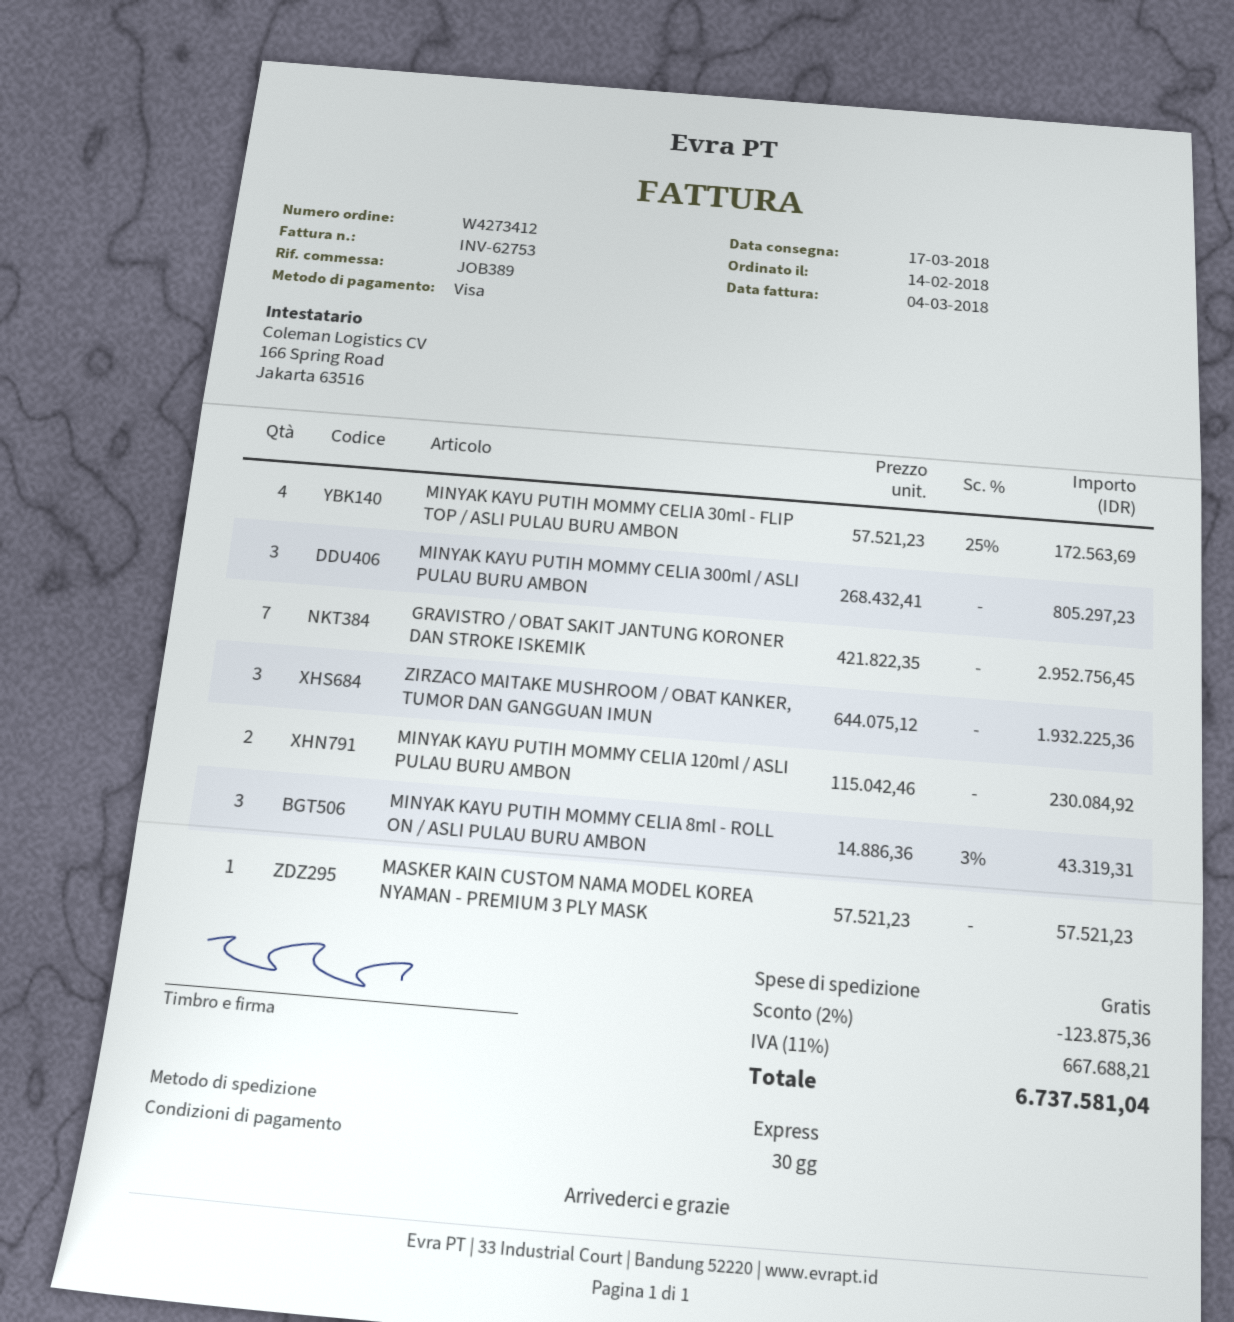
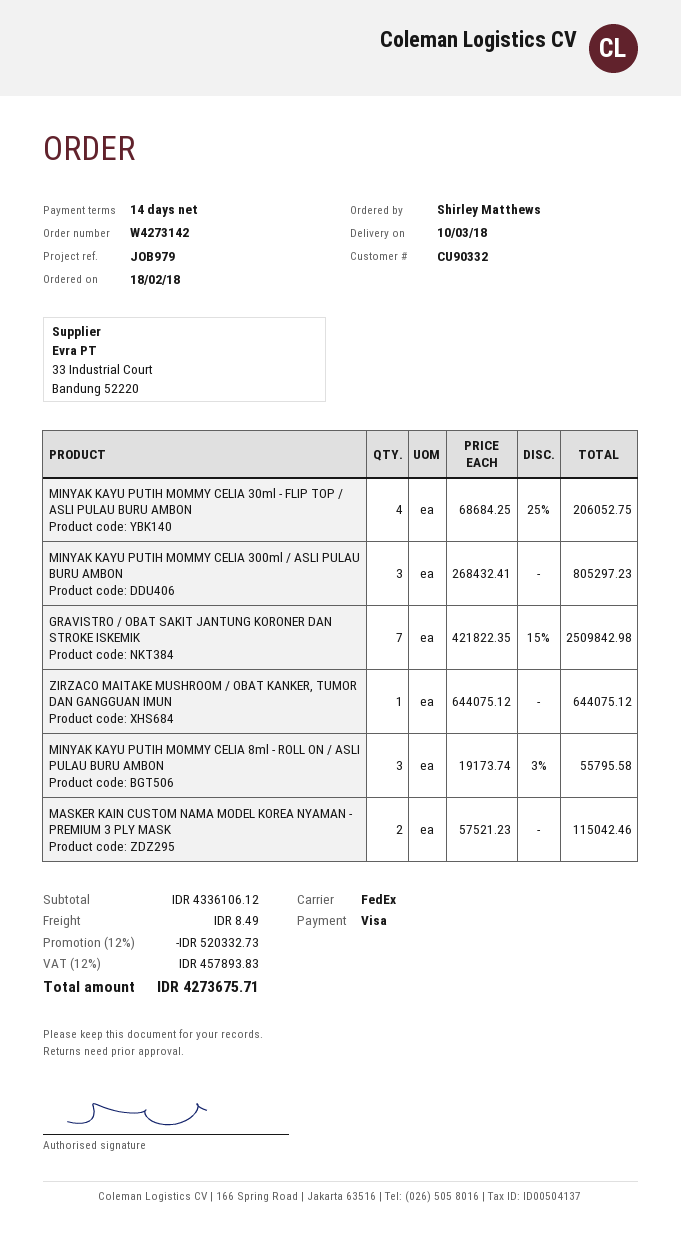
order number: W4273412 -> W4273142
order date: 2018-02-14 -> 2018-02-18
delivery date: 2018-03-17 -> 2018-03-10
payment terms: 30 days -> 14 days
reference: JOB389 -> JOB979
shipping method: express -> FedEx
MINYAK KAYU PUTIH MOMMY CELIA 30ml - FLIP TOP / ASLI PULAU BURU AMBON: 4 x 57521.23 - 25% = 172563.69 -> 4 x 68684.25 - 25% = 206052.75
GRAVISTRO / OBAT SAKIT JANTUNG KORONER DAN STROKE ISKEMIK: 7 x 421822.35 = 2952756.45 -> 7 x 421822.35 - 15% = 2509842.98
ZIRZACO MAITAKE MUSHROOM / OBAT KANKER, TUMOR DAN GANGGUAN IMUN: 3 x 644075.12 = 1932225.36 -> 1 x 644075.12 = 644075.12
MINYAK KAYU PUTIH MOMMY CELIA 120ml / ASLI PULAU BURU AMBON: 2 x 115042.46 = 230084.92 -> none
MINYAK KAYU PUTIH MOMMY CELIA 8ml - ROLL ON / ASLI PULAU BURU AMBON: 3 x 14886.36 - 3% = 43319.31 -> 3 x 19173.74 - 3% = 55795.58
MASKER KAIN CUSTOM NAMA MODEL KOREA NYAMAN - PREMIUM 3 PLY MASK: 1 x 57521.23 = 57521.23 -> 2 x 57521.23 = 115042.46
discount: 2% = 123875.36 -> 12% = 520332.73
shipping: 0.00 -> 8.49
tax: 11% = 667688.21 -> 12% = 457893.83
total: 6737581.04 -> 4273675.71

